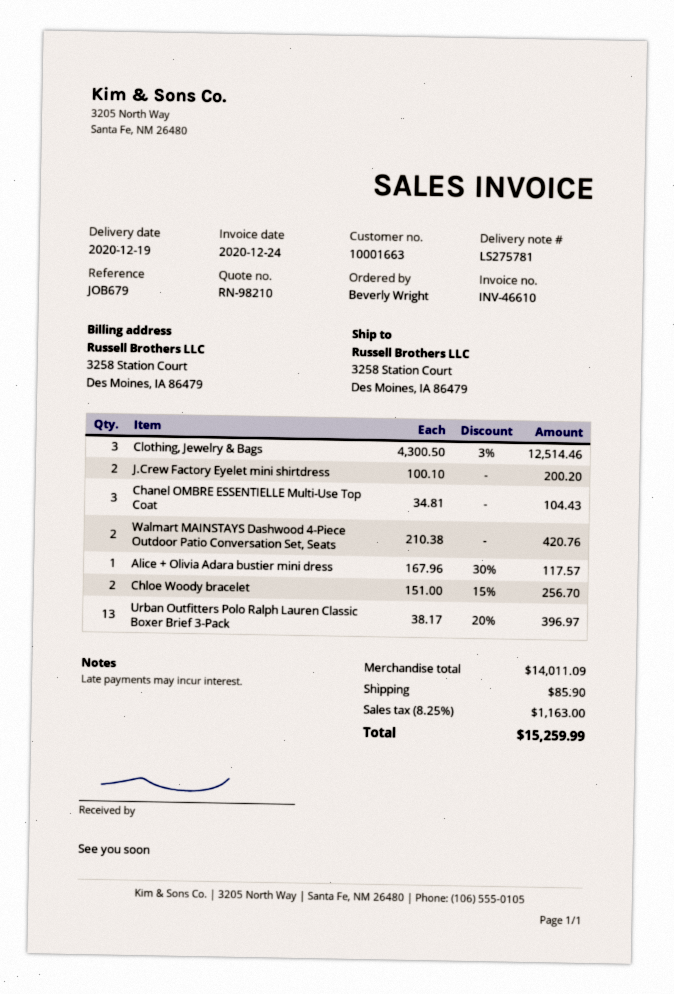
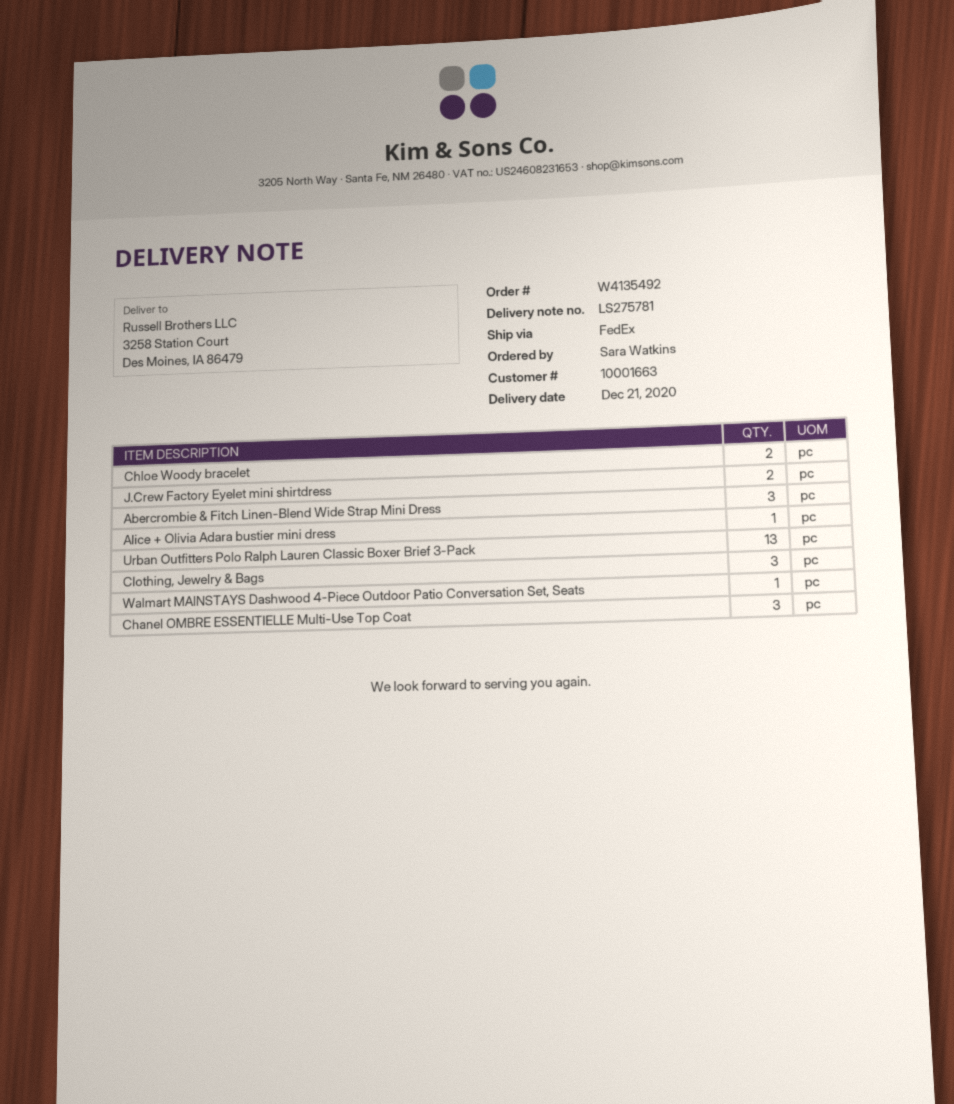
delivery date: 2020-12-19 -> 2020-12-21
ordered by: Beverly Wright -> Sara Watkins
Walmart MAINSTAYS Dashwood 4-Piece Outdoor Patio Conversation Set, Seats: 2 -> 1
Abercrombie & Fitch Linen-Blend Wide Strap Mini Dress: none -> 3

